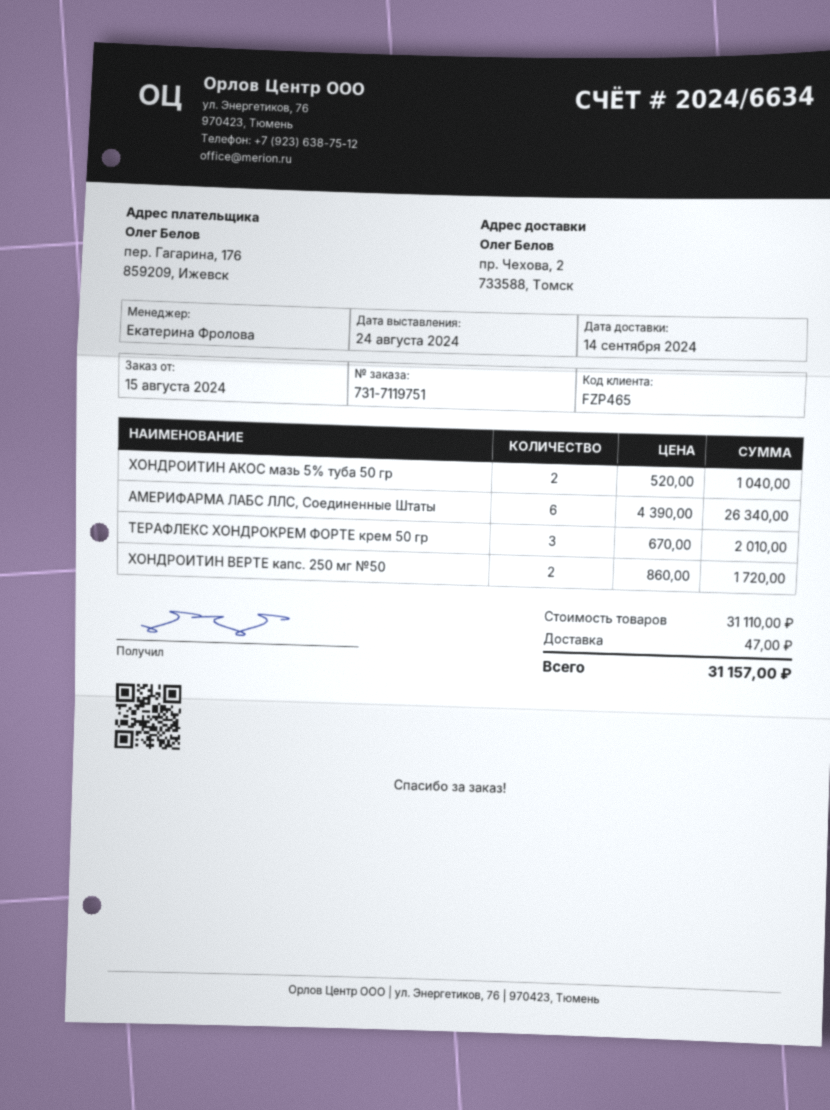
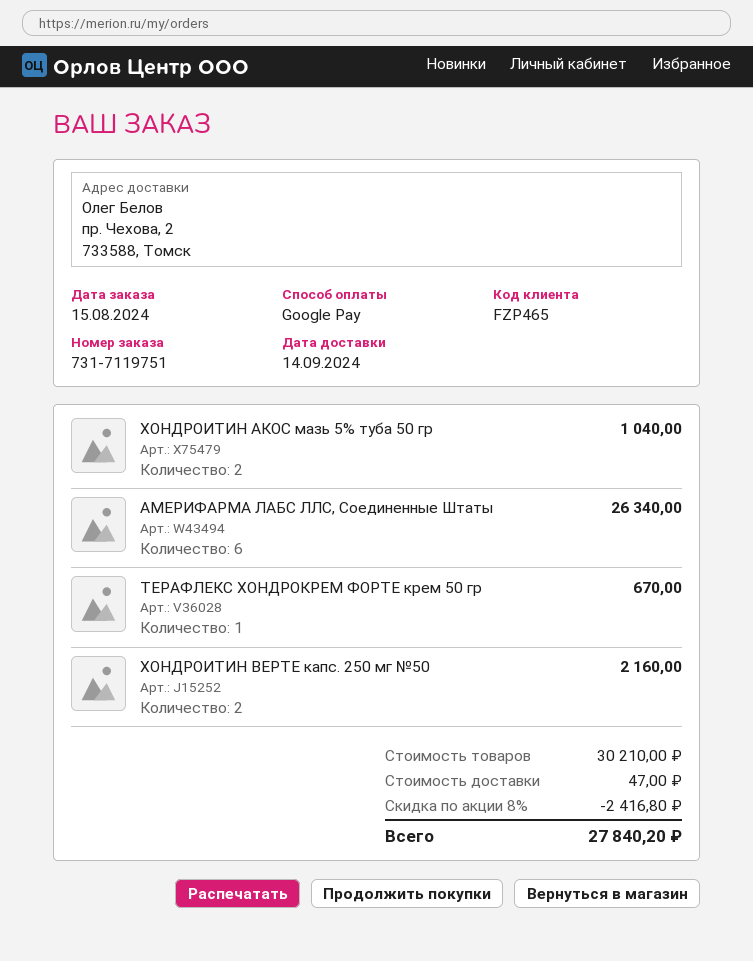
ТЕРАФЛЕКС ХОНДРОКРЕМ ФОРТЕ крем 50 гр: 3 for 2010.00 -> 1 for 670.00
ХОНДРОИТИН ВЕРТЕ капс. 250 мг №50: 2 for 1720.00 -> 2 for 2160.00
subtotal: 31110.00 -> 30210.00
discount: none -> 8% = 2416.80
total: 31157.00 -> 27840.20

